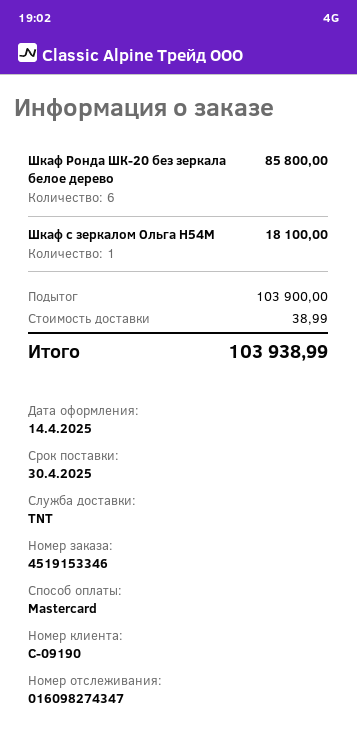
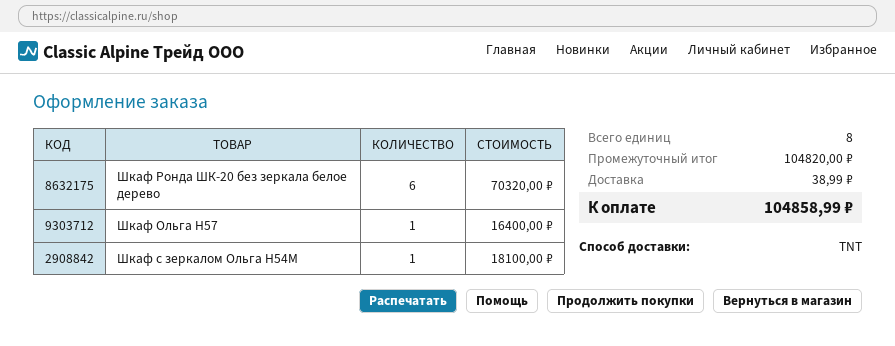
Шкаф Ронда ШК-20 без зеркала белое дерево: 6 for 85800.00 -> 6 for 70320.00
Шкаф Ольга H57: none -> 1 for 16400.00
subtotal: 103900.00 -> 104820.00
total: 103938.99 -> 104858.99

